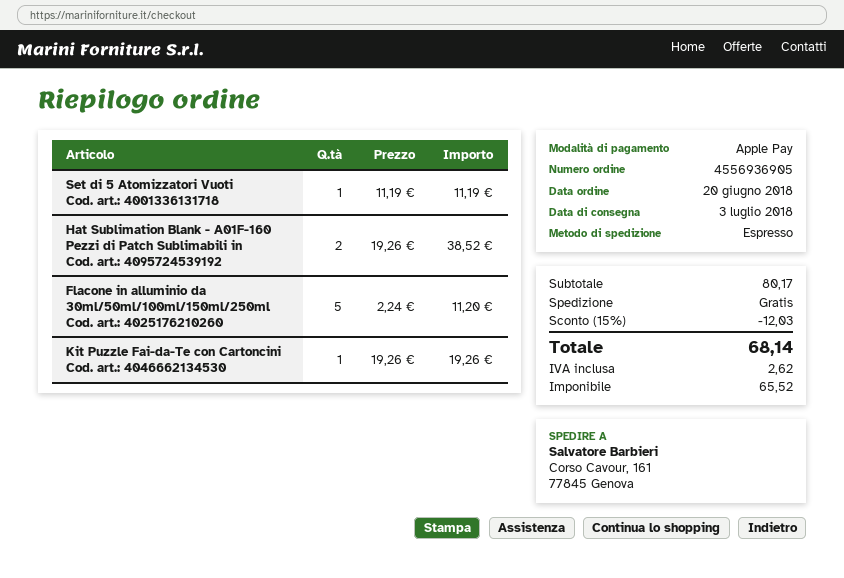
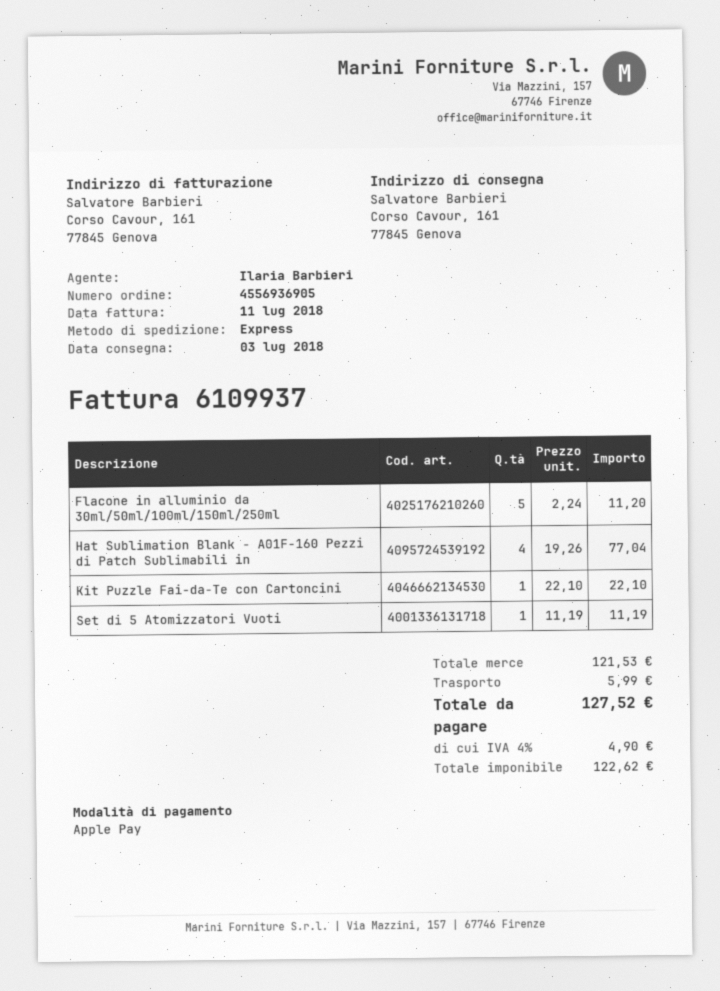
Hat Sublimation Blank - A01F-160 Pezzi di Patch Sublimabili in: 2 x 19.26 = 38.52 -> 4 x 19.26 = 77.04
Kit Puzzle Fai-da-Te con Cartoncini: 1 x 19.26 = 19.26 -> 1 x 22.10 = 22.10
subtotal: 80.17 -> 121.53
discount: 15% = 12.03 -> none
shipping: 0.00 -> 5.99
net: 65.52 -> 122.62
tax: 2.62 -> 4.90
total: 68.14 -> 127.52

